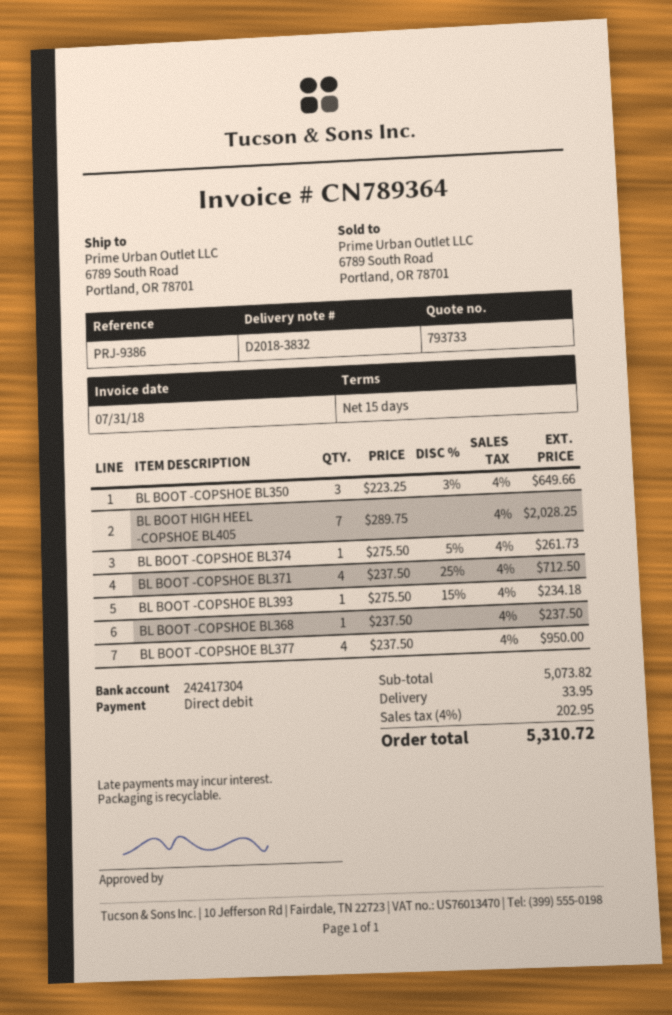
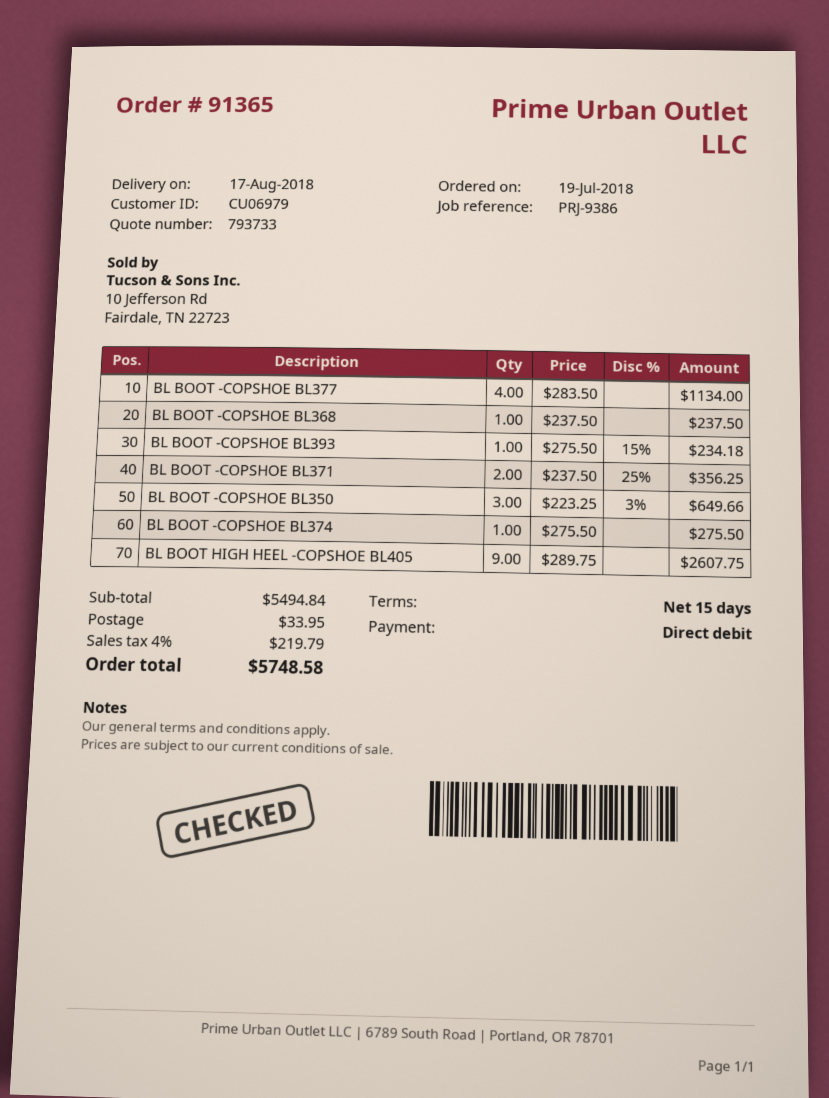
BL BOOT HIGH HEEL -COPSHOE BL405: 7 x 289.75 = 2028.25 -> 9 x 289.75 = 2607.75
BL BOOT -COPSHOE BL374: 1 x 275.50 - 5% = 261.73 -> 1 x 275.50 = 275.50
BL BOOT -COPSHOE BL371: 4 x 237.50 - 25% = 712.50 -> 2 x 237.50 - 25% = 356.25
BL BOOT -COPSHOE BL377: 4 x 237.50 = 950.00 -> 4 x 283.50 = 1134.00
subtotal: 5073.82 -> 5494.84
tax: 4% = 202.95 -> 4% = 219.79
total: 5310.72 -> 5748.58

